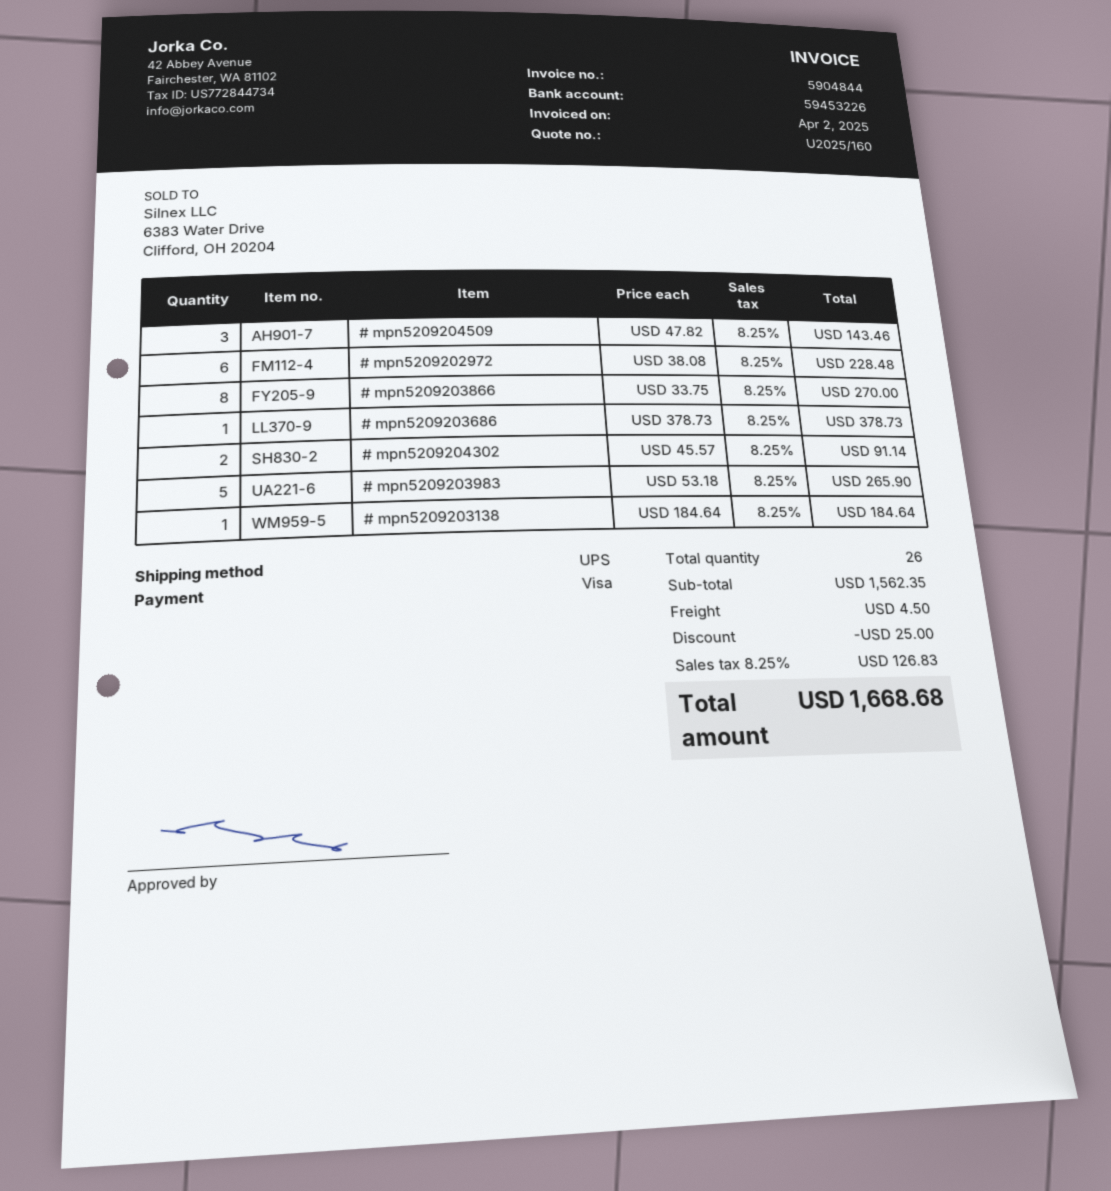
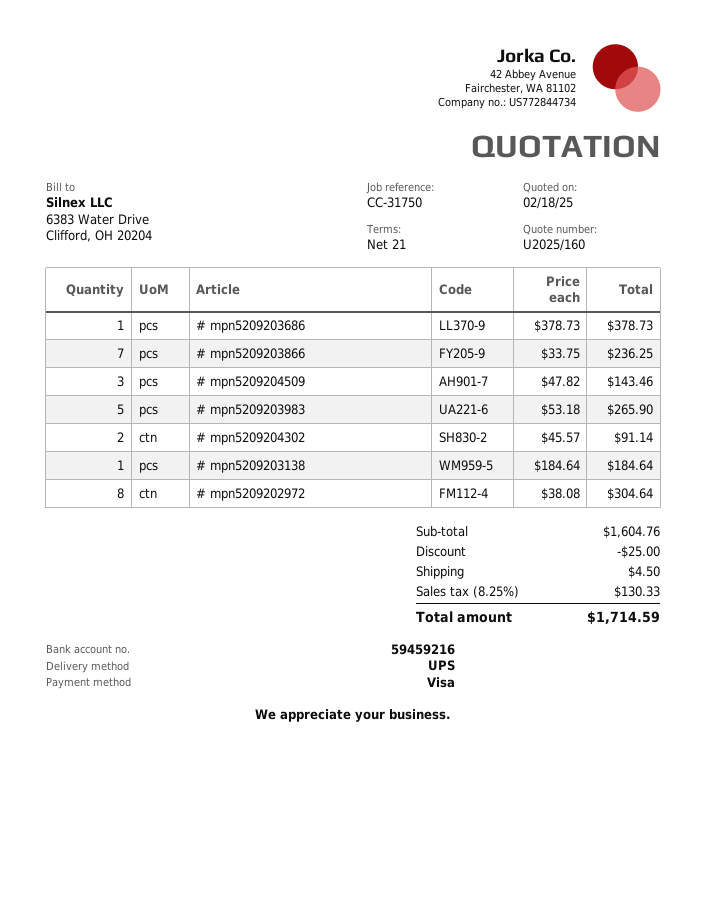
bank account: 59453226 -> 59459216
# mpn5209202972: 6 x 38.08 = 228.48 -> 8 x 38.08 = 304.64
# mpn5209203866: 8 x 33.75 = 270.00 -> 7 x 33.75 = 236.25
subtotal: 1562.35 -> 1604.76
tax: 8.25% = 126.83 -> 8.25% = 130.33
total: 1668.68 -> 1714.59

